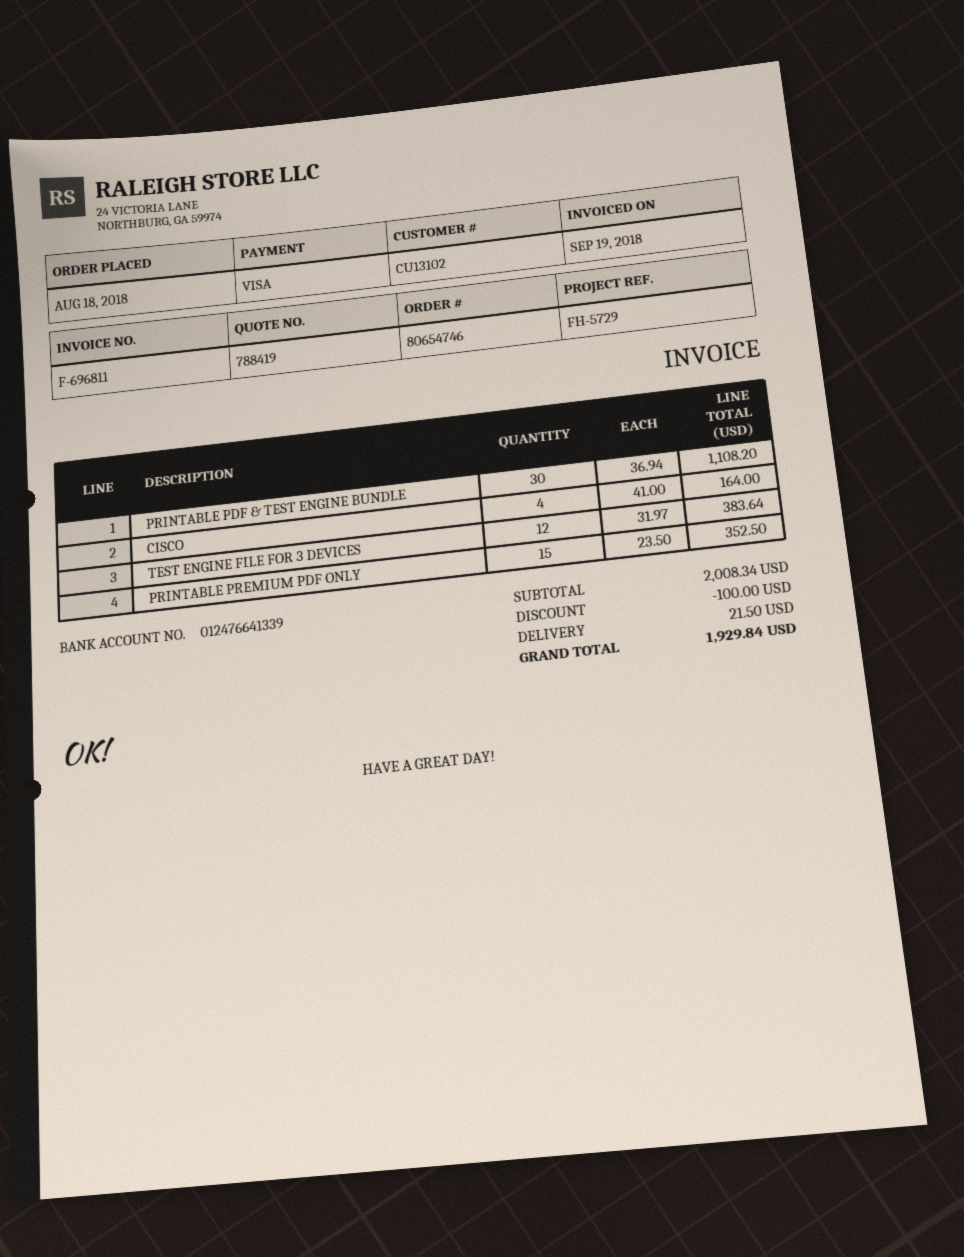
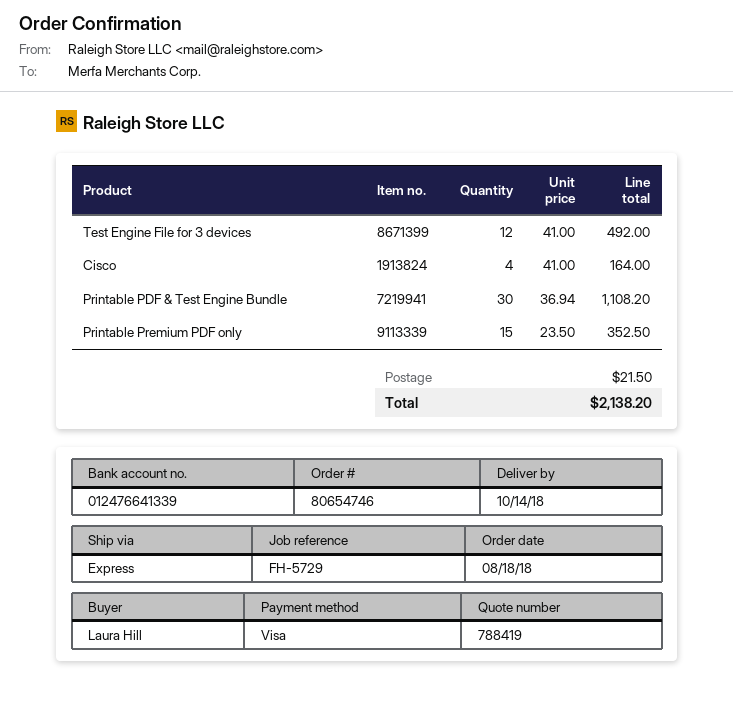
TEST ENGINE FILE FOR 3 DEVICES: 12 x 31.97 = 383.64 -> 12 x 41.00 = 492.00
discount: 100.00 -> none
total: 1929.84 -> 2138.20

